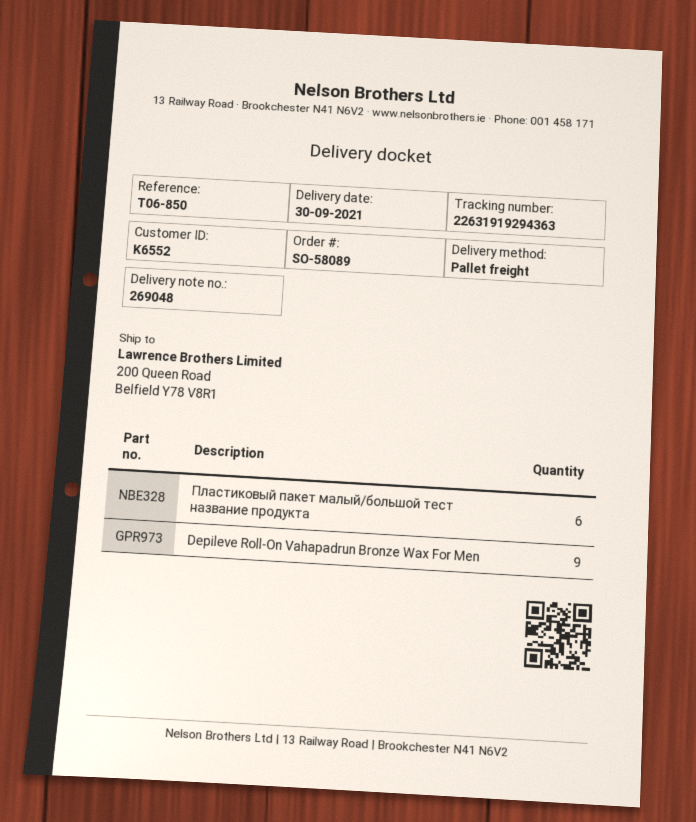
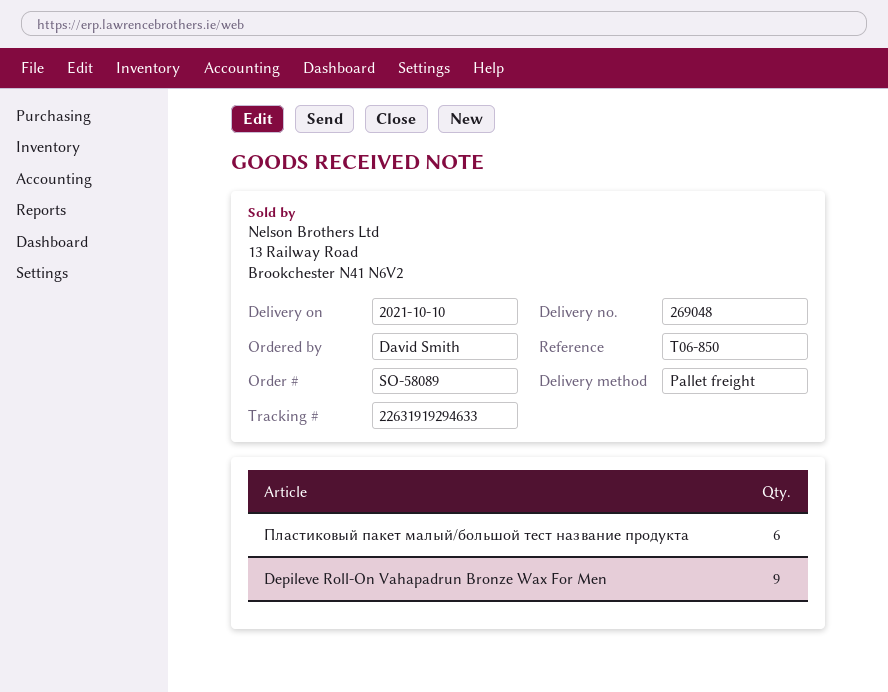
delivery date: 2021-09-30 -> 2021-10-10
tracking number: 22631919294363 -> 22631919294633

